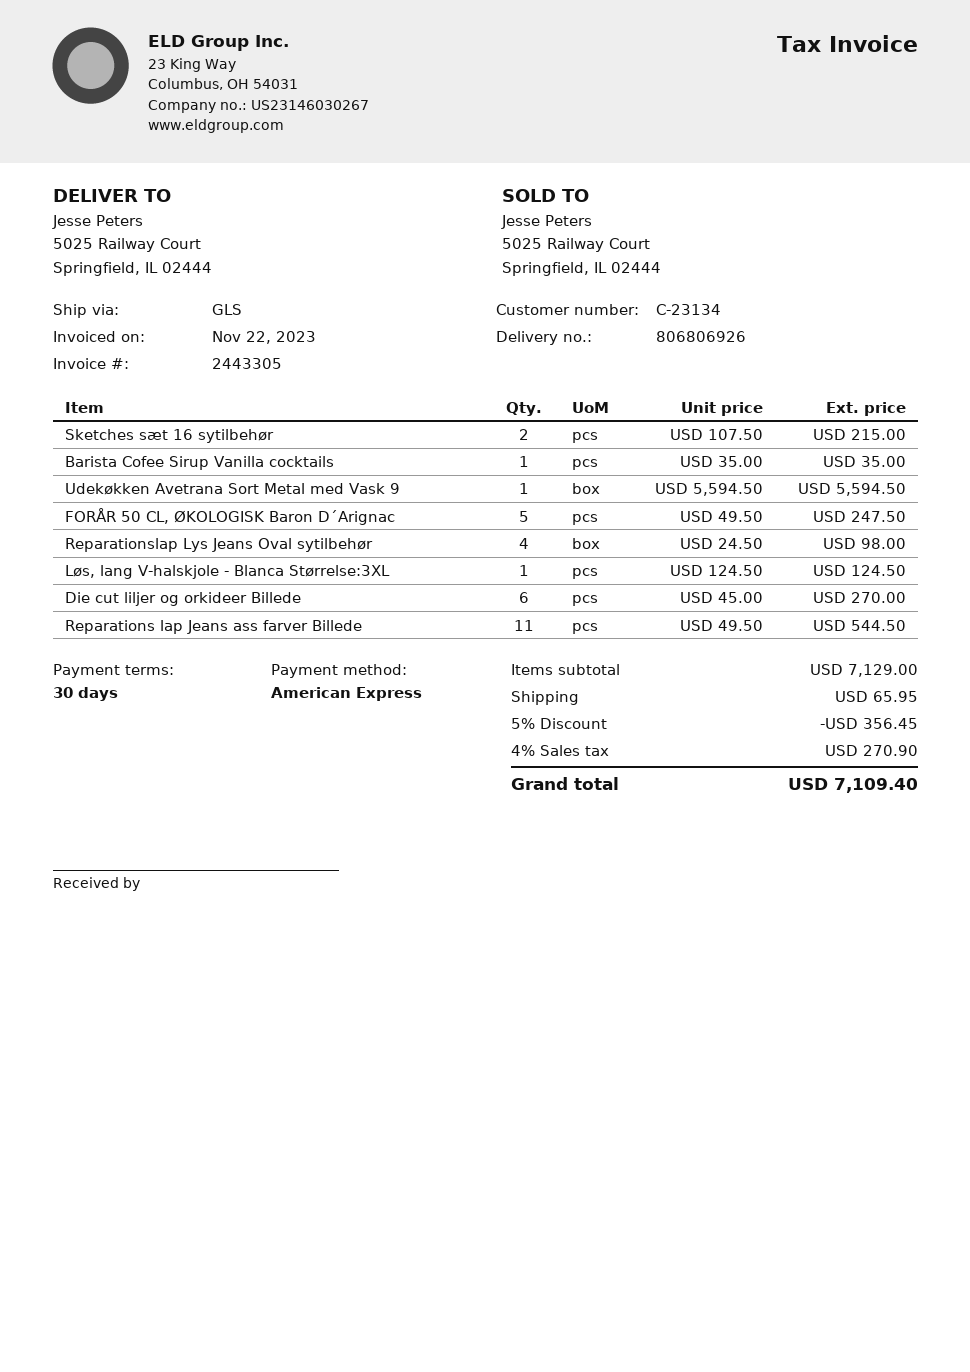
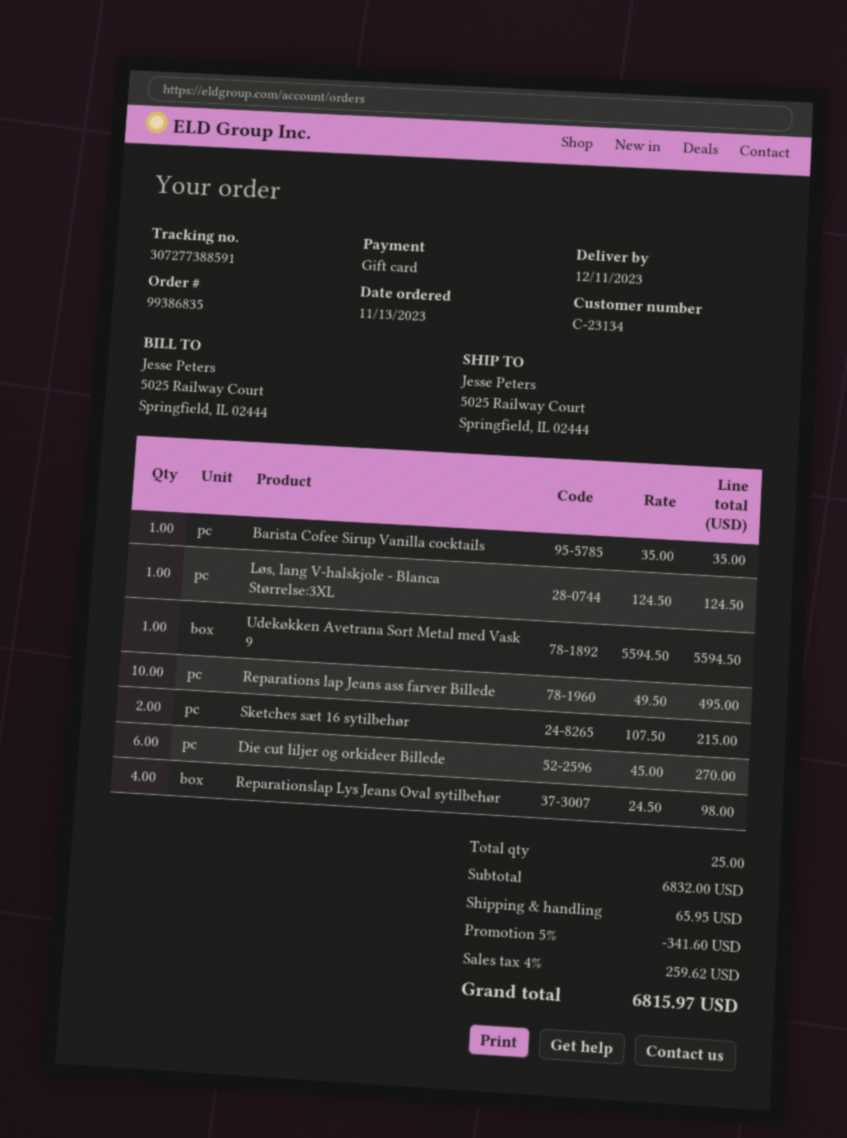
payment method: American Express -> gift card
FORÅR 50 CL, ØKOLOGISK Baron D´Arignac: 5 x 49.50 = 247.50 -> none
Reparations lap Jeans ass farver Billede: 11 x 49.50 = 544.50 -> 10 x 49.50 = 495.00
subtotal: 7129.00 -> 6832.00
discount: 5% = 356.45 -> 5% = 341.60
tax: 4% = 270.90 -> 4% = 259.62
total: 7109.40 -> 6815.97

